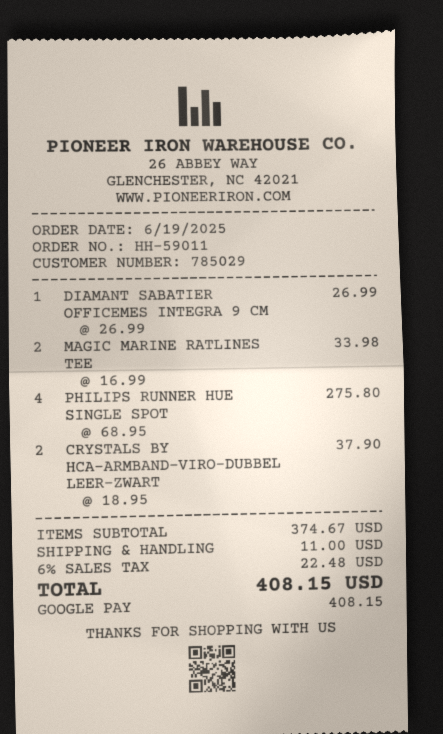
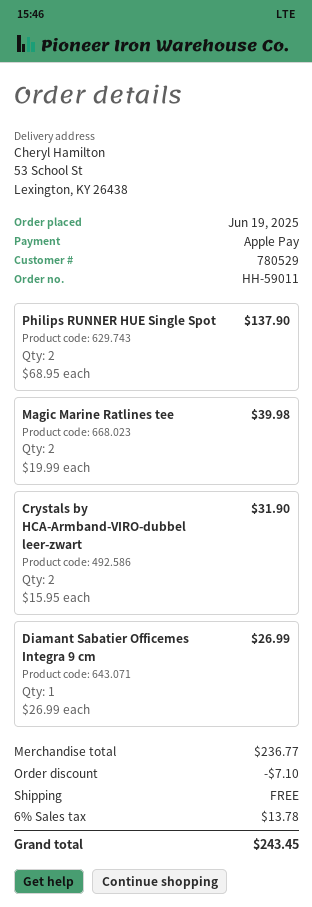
customer number: 785029 -> 780529
payment method: Google Pay -> Apple Pay
MAGIC MARINE RATLINES TEE: 2 x 16.99 = 33.98 -> 2 x 19.99 = 39.98
PHILIPS RUNNER HUE SINGLE SPOT: 4 x 68.95 = 275.80 -> 2 x 68.95 = 137.90
CRYSTALS BY HCA-ARMBAND-VIRO-DUBBEL LEER-ZWART: 2 x 18.95 = 37.90 -> 2 x 15.95 = 31.90
subtotal: 374.67 -> 236.77
discount: none -> 7.10
shipping: 11.00 -> 0.00
tax: 6% = 22.48 -> 6% = 13.78
total: 408.15 -> 243.45

